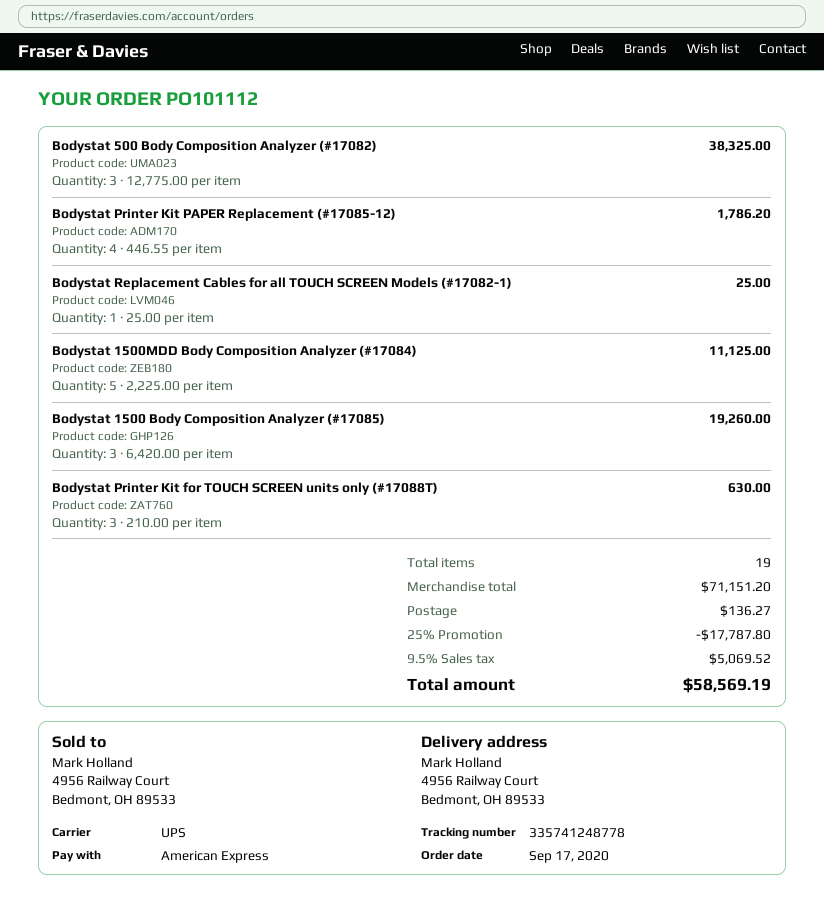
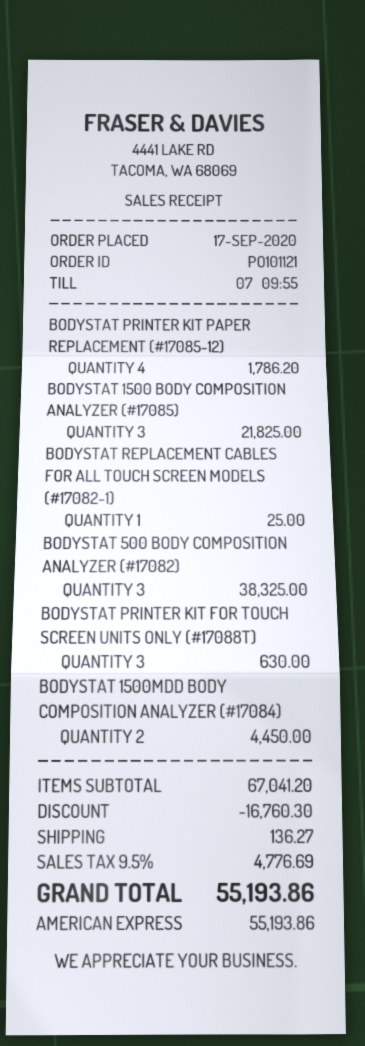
order number: PO101112 -> PO101121
Bodystat 1500MDD Body Composition Analyzer (#17084): 5 for 11125.00 -> 2 for 4450.00
Bodystat 1500 Body Composition Analyzer (#17085): 3 for 19260.00 -> 3 for 21825.00
subtotal: 71151.20 -> 67041.20
discount: 17787.80 -> 16760.30
tax: 9.5% = 5069.52 -> 9.5% = 4776.69
total: 58569.19 -> 55193.86

